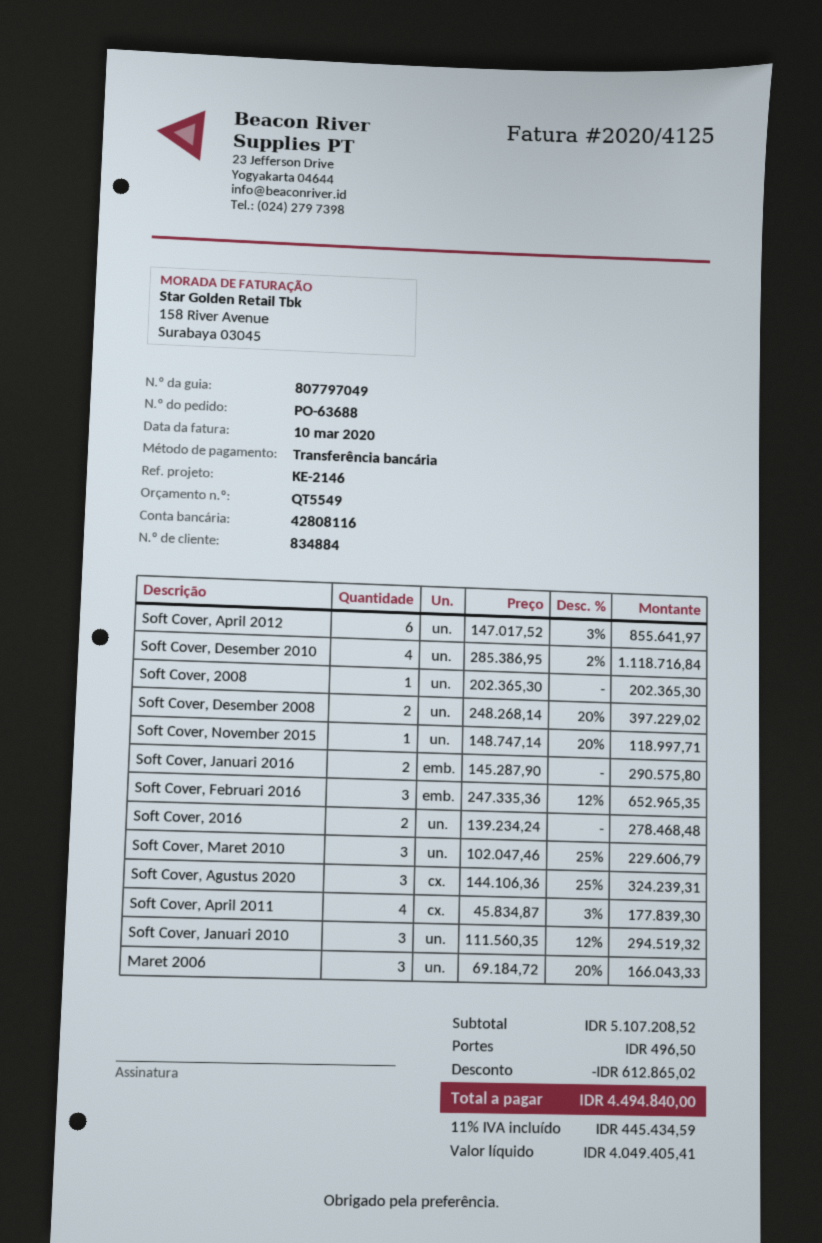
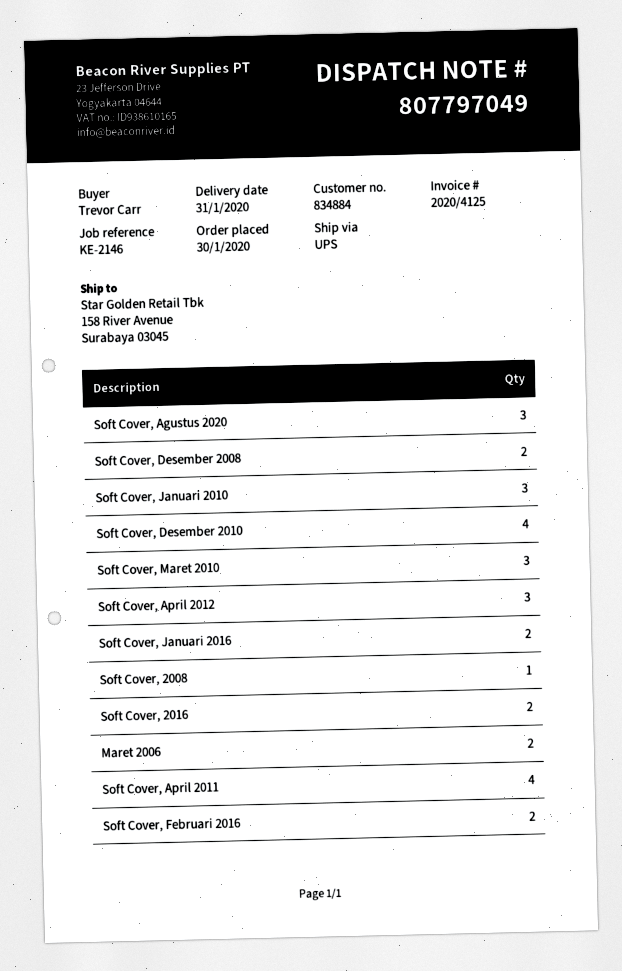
Soft Cover, April 2012: 6 -> 3
Soft Cover, November 2015: 1 -> none
Soft Cover, Februari 2016: 3 -> 2
Maret 2006: 3 -> 2

